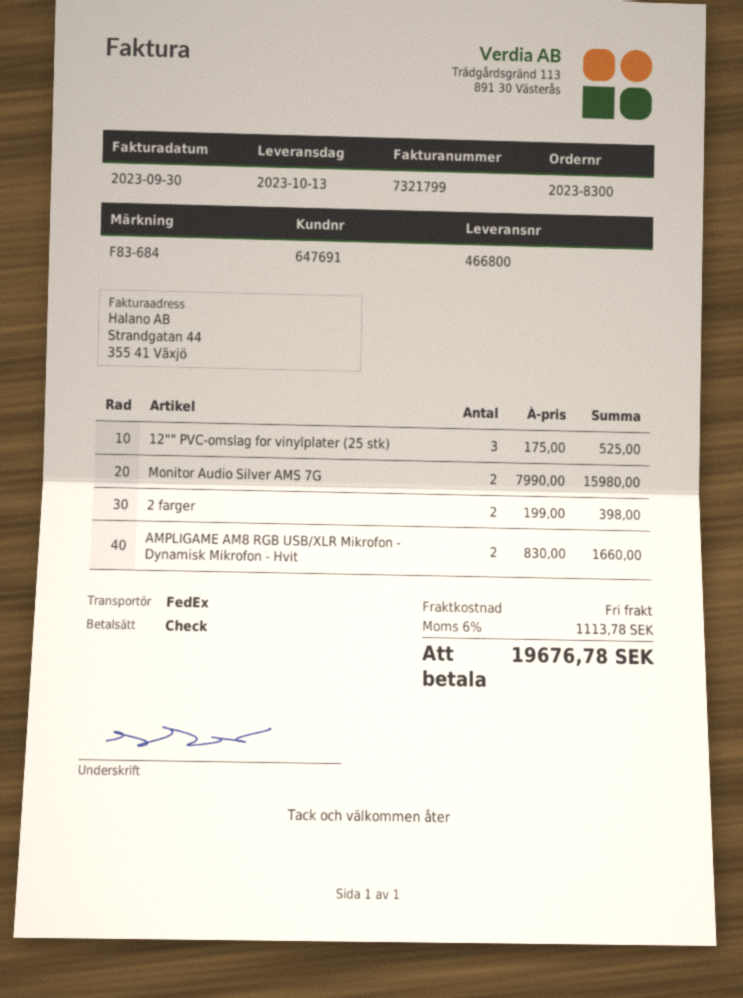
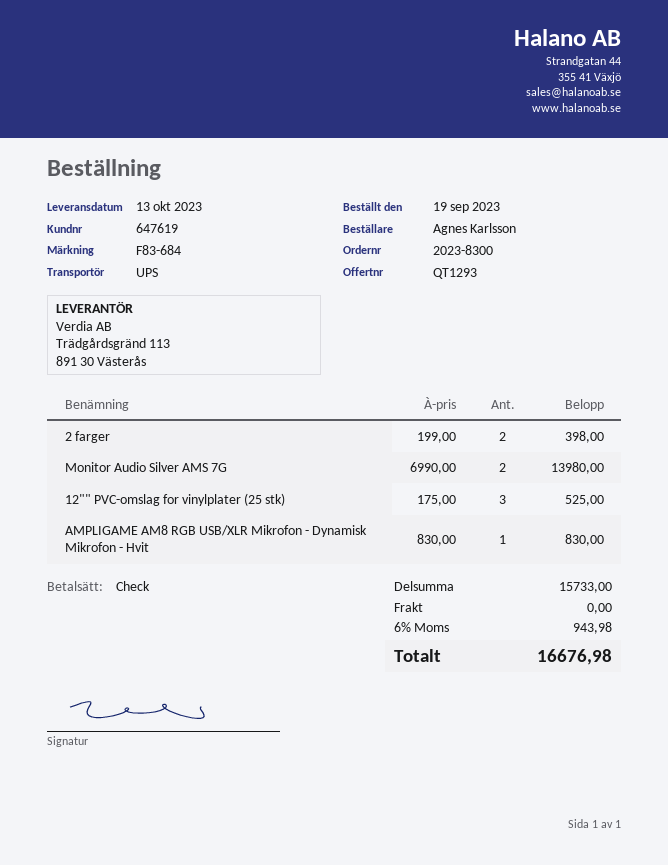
customer number: 647691 -> 647619
shipping method: FedEx -> UPS
Monitor Audio Silver AMS 7G: 2 x 7990.00 = 15980.00 -> 2 x 6990.00 = 13980.00
AMPLIGAME AM8 RGB USB/XLR Mikrofon - Dynamisk Mikrofon - Hvit: 2 x 830.00 = 1660.00 -> 1 x 830.00 = 830.00
tax: 6% = 1113.78 -> 6% = 943.98
total: 19676.78 -> 16676.98

